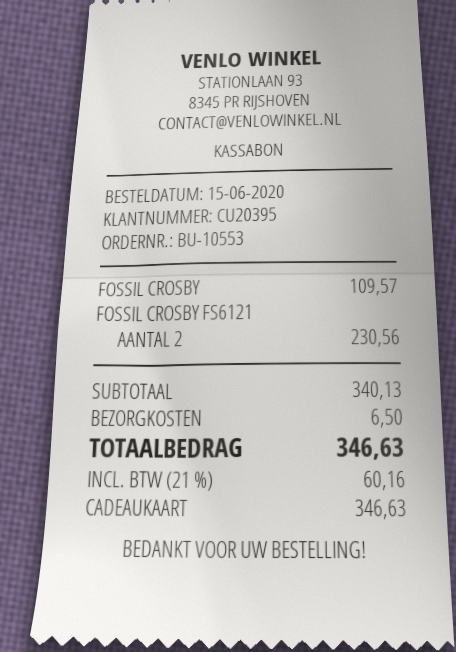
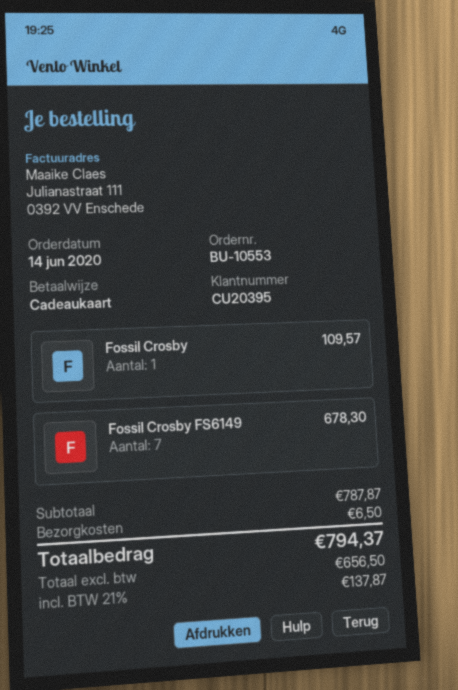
order date: 2020-06-15 -> 2020-06-14
FOSSIL CROSBY FS6121: 2 for 230.56 -> none
Fossil Crosby FS6149: none -> 7 for 678.30
subtotal: 340.13 -> 787.87
tax: 21% = 60.16 -> 21% = 137.87
total: 346.63 -> 794.37

